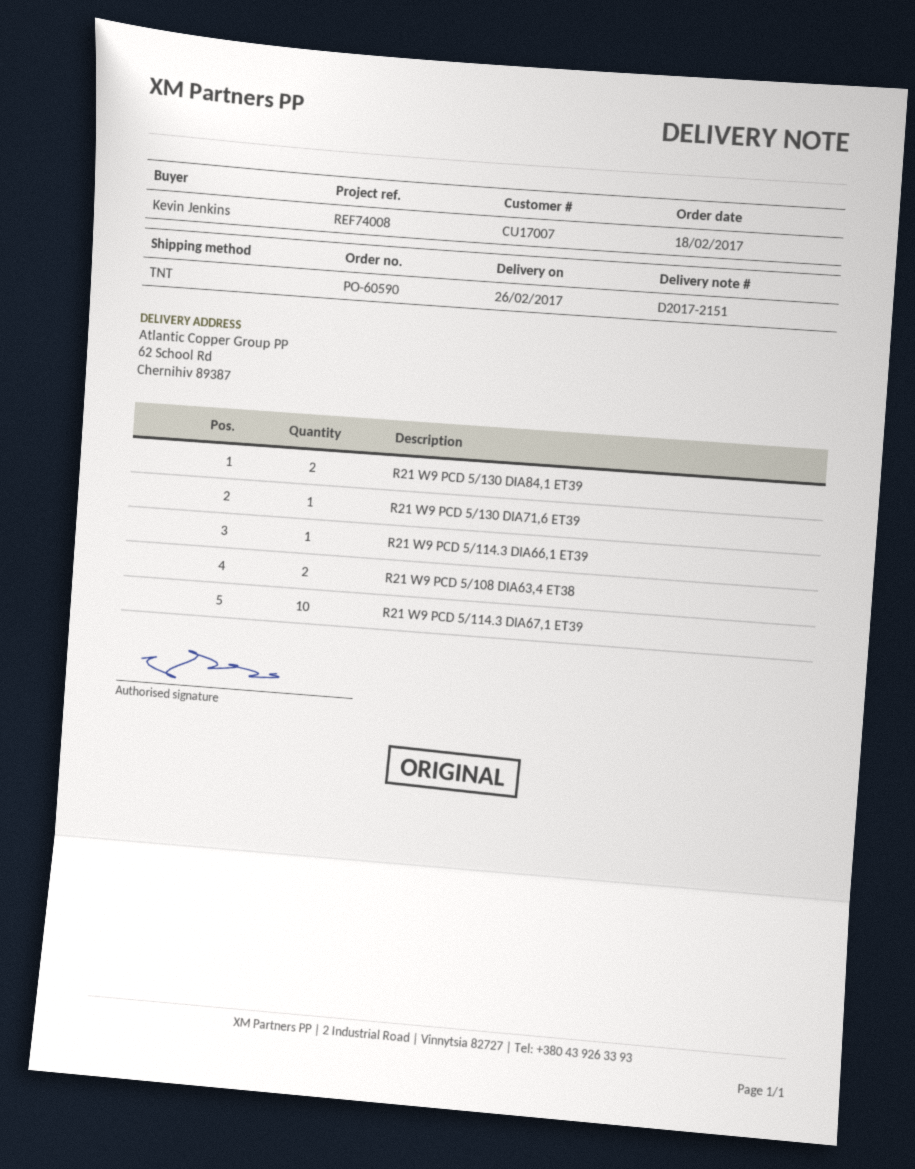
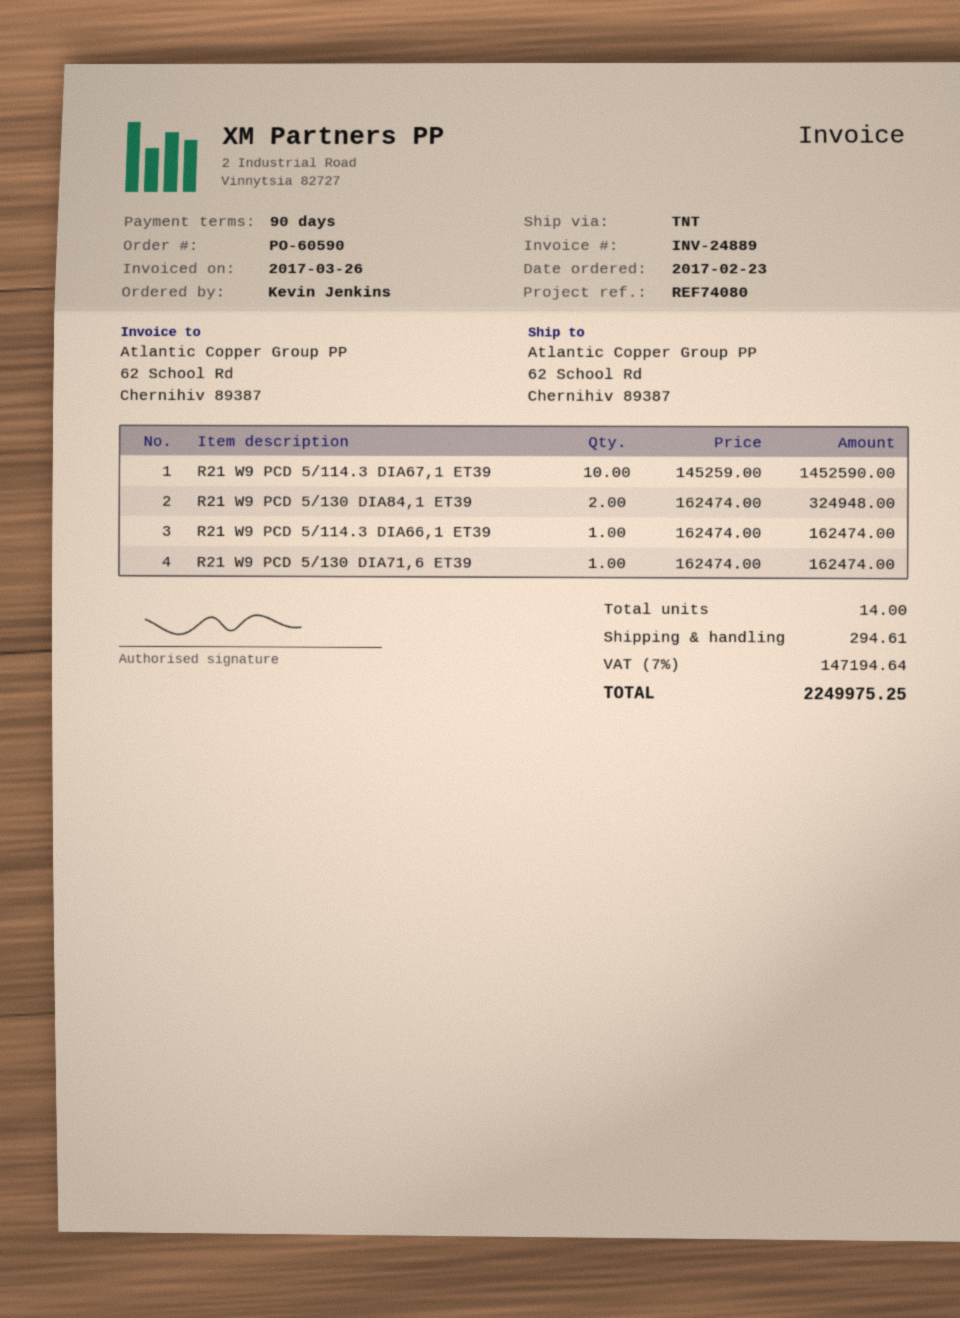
order date: 2017-02-18 -> 2017-02-23
reference: REF74008 -> REF74080
R21 W9 PCD 5/108 DIA63,4 ET38: 2 -> none

